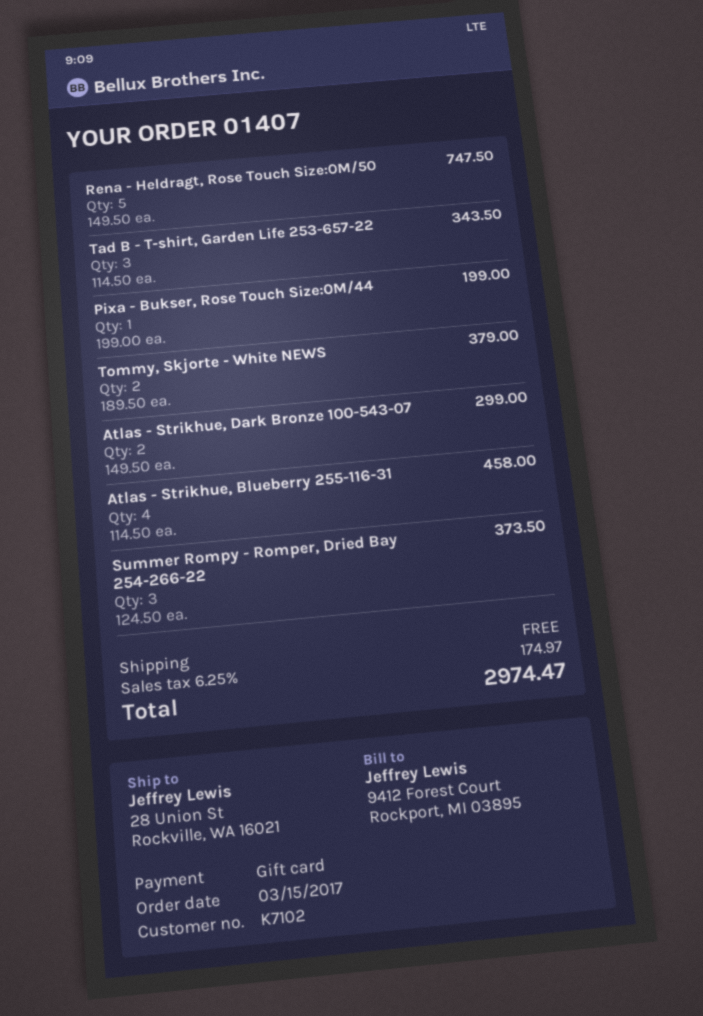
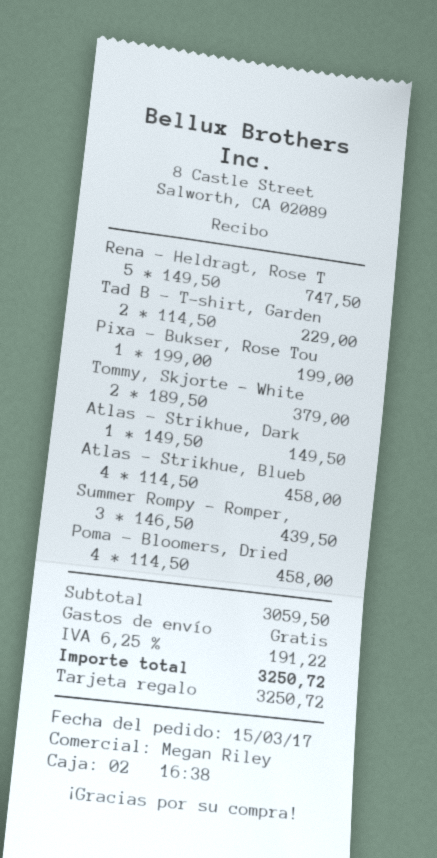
Tad B - T-shirt, Garden Life 253-657-22: 3 x 114.50 = 343.50 -> 2 x 114.50 = 229.00
Atlas - Strikhue, Dark Bronze 100-543-07: 2 x 149.50 = 299.00 -> 1 x 149.50 = 149.50
Summer Rompy - Romper, Dried Bay 254-266-22: 3 x 124.50 = 373.50 -> 3 x 146.50 = 439.50
Poma - Bloomers, Dried: none -> 4 x 114.50 = 458.00
tax: 6.25% = 174.97 -> 6.25% = 191.22
total: 2974.47 -> 3250.72

